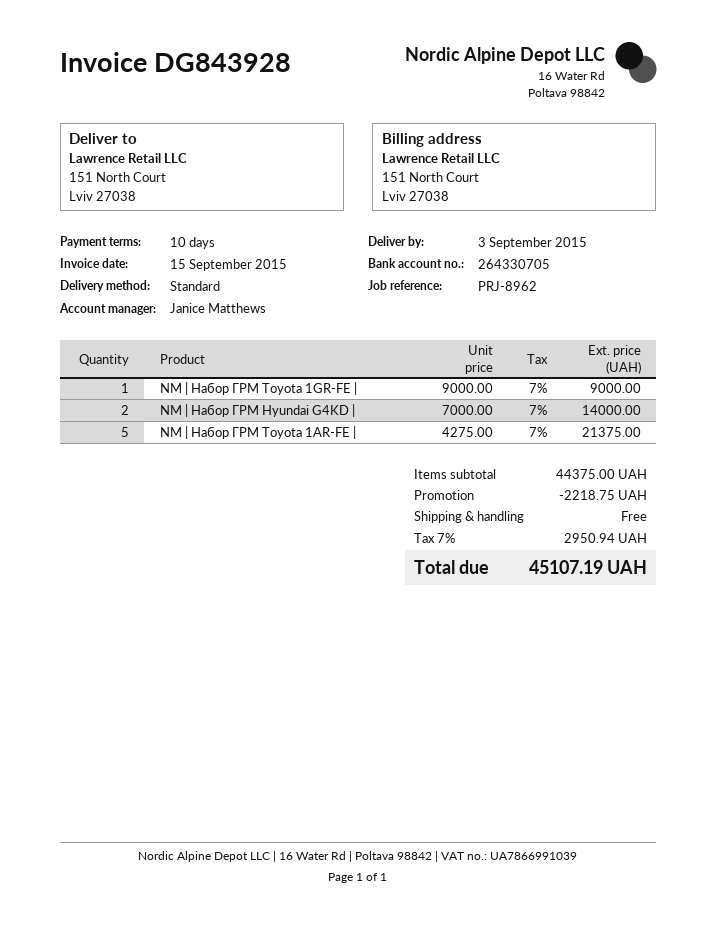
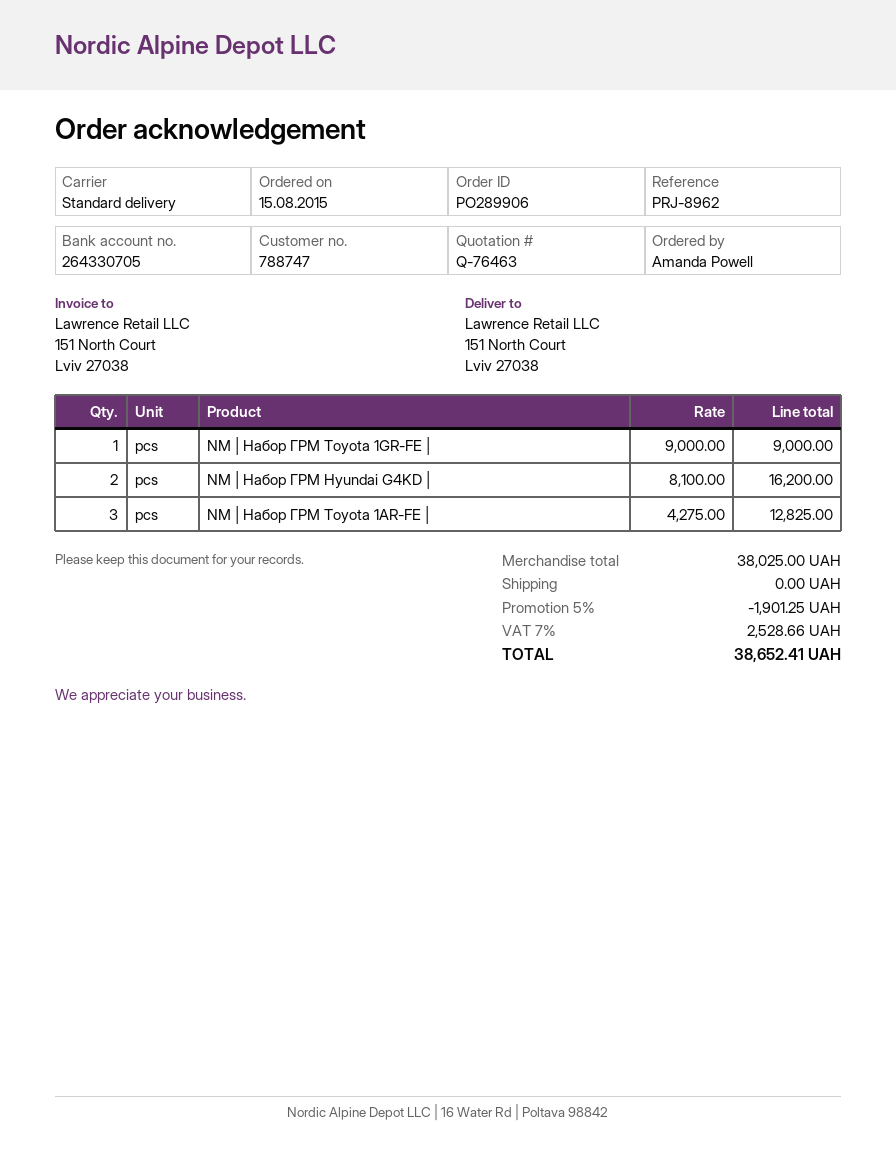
NM | Набор ГРМ Hyundai G4KD |: 2 x 7000.00 = 14000.00 -> 2 x 8100.00 = 16200.00
NM | Набор ГРМ Toyota 1AR-FE |: 5 x 4275.00 = 21375.00 -> 3 x 4275.00 = 12825.00
subtotal: 44375.00 -> 38025.00
discount: 2218.75 -> 1901.25
tax: 7% = 2950.94 -> 7% = 2528.66
total: 45107.19 -> 38652.41

